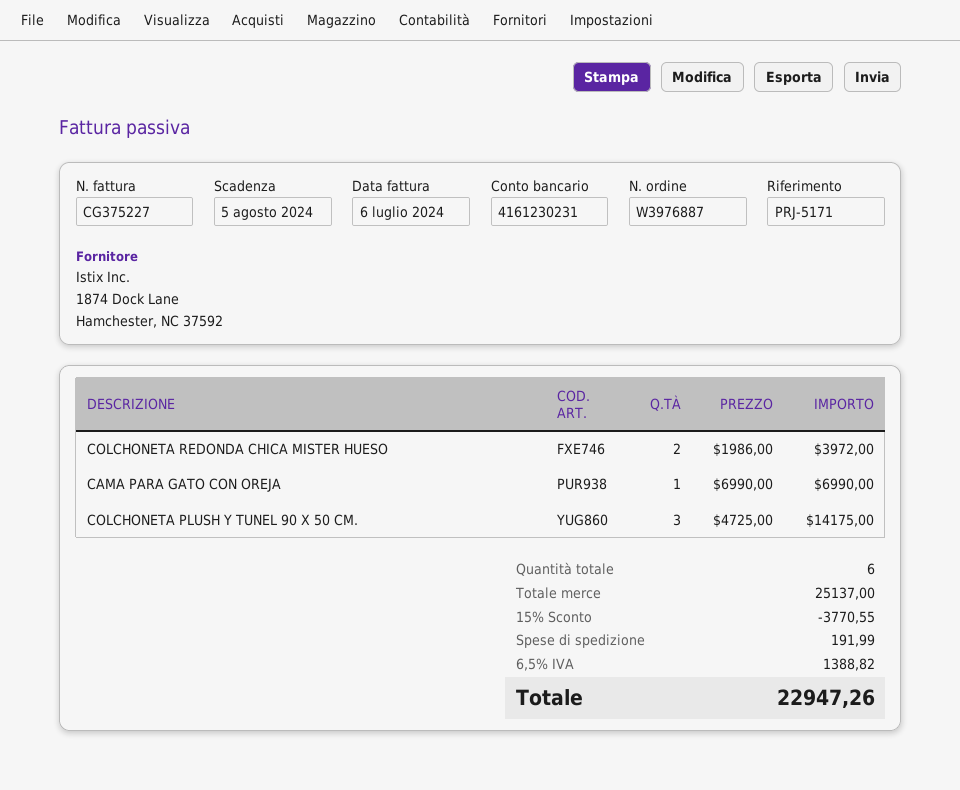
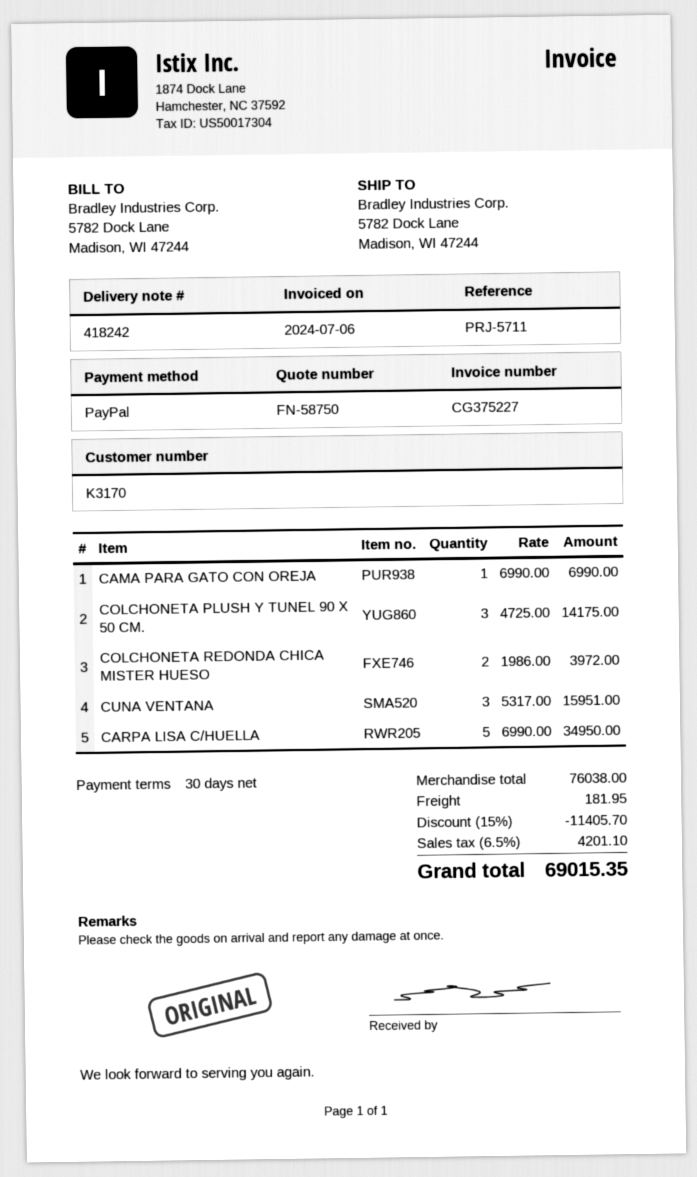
reference: PRJ-5171 -> PRJ-5711
CUNA VENTANA: none -> 3 x 5317.00 = 15951.00
CARPA LISA C/HUELLA: none -> 5 x 6990.00 = 34950.00
subtotal: 25137.00 -> 76038.00
discount: 15% = 3770.55 -> 15% = 11405.70
shipping: 191.99 -> 181.95
tax: 6.5% = 1388.82 -> 6.5% = 4201.10
total: 22947.26 -> 69015.35

